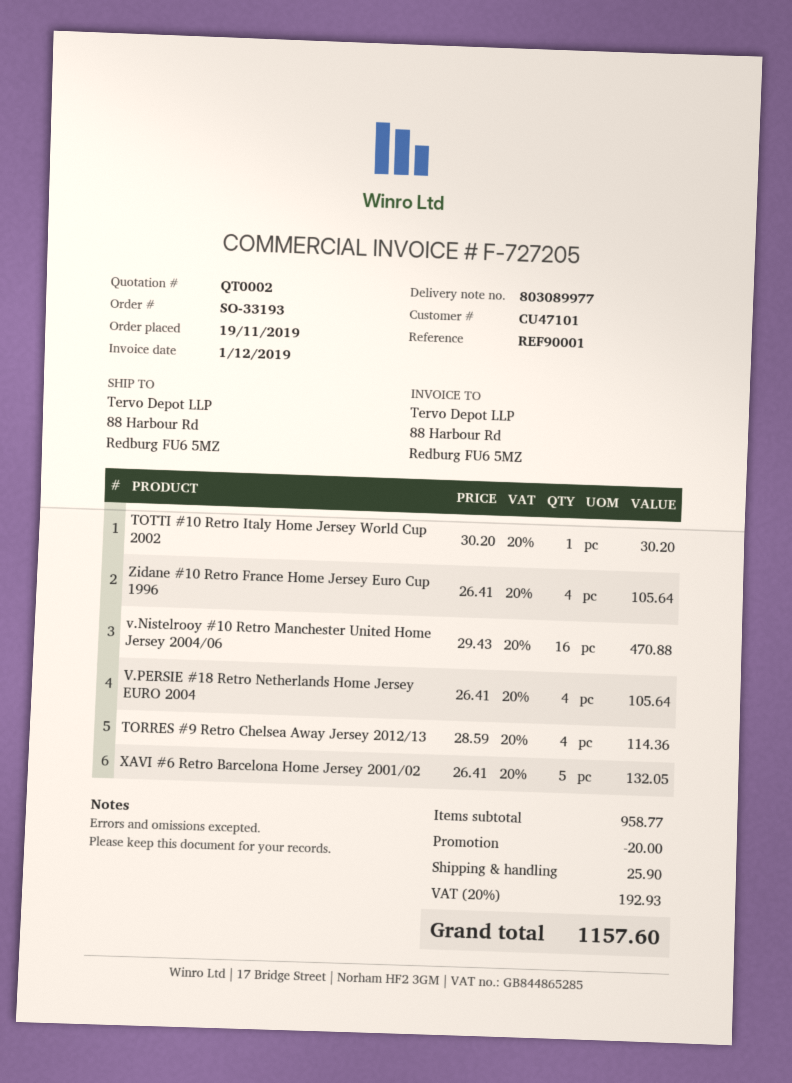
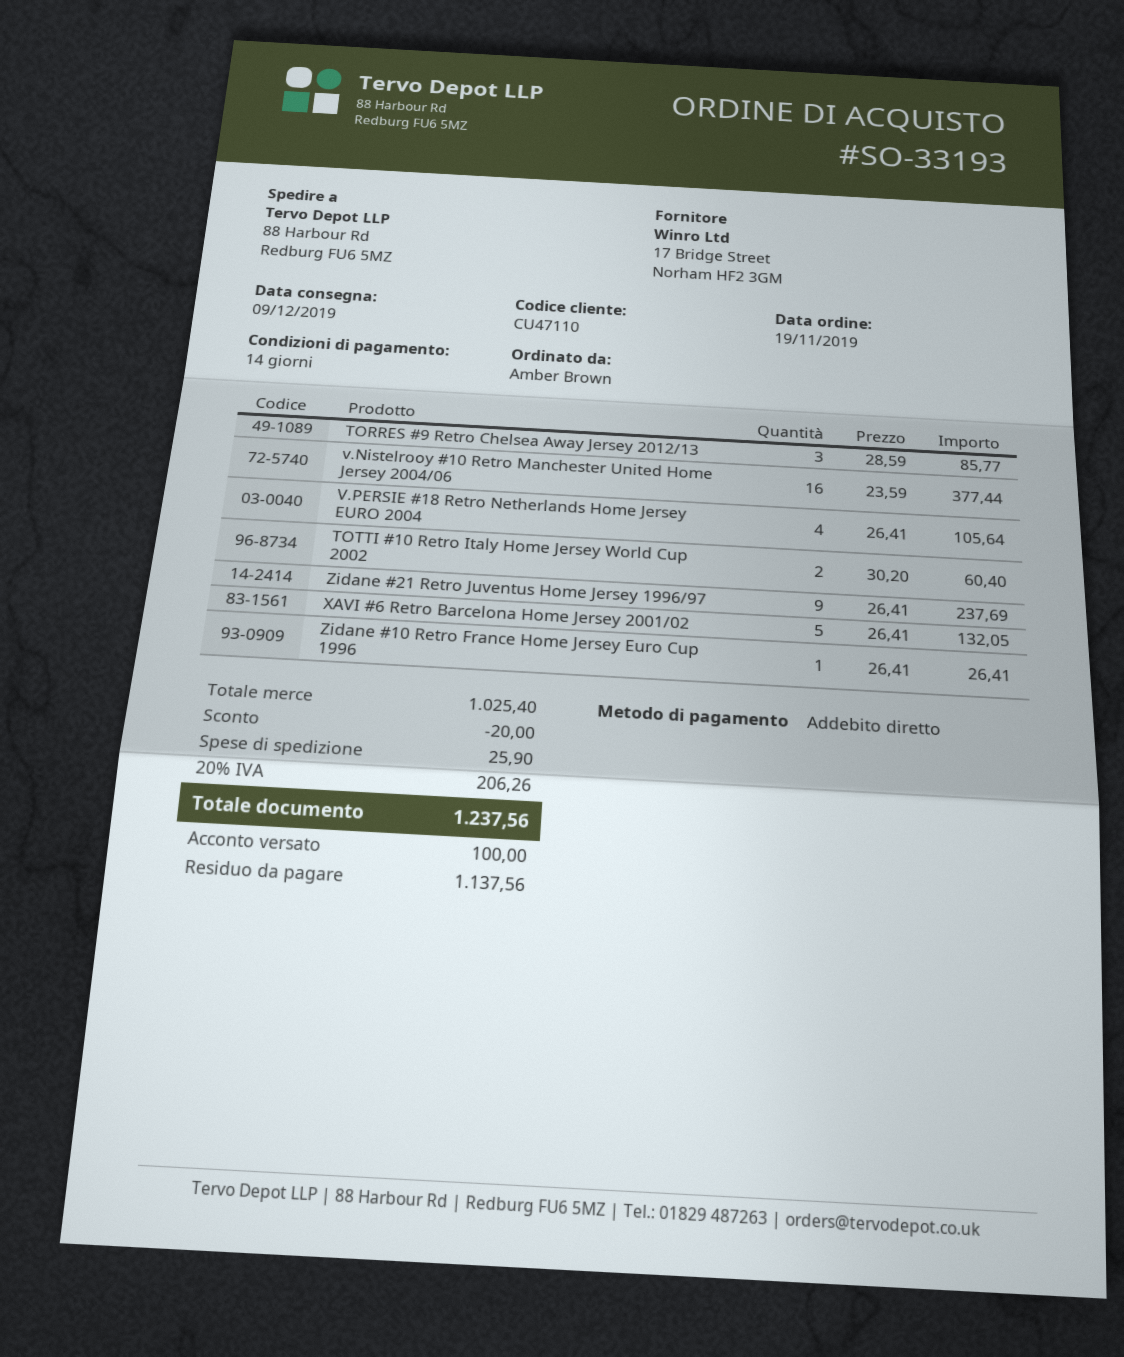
customer number: CU47101 -> CU47110
TOTTI #10 Retro Italy Home Jersey World Cup 2002: 1 x 30.20 = 30.20 -> 2 x 30.20 = 60.40
Zidane #10 Retro France Home Jersey Euro Cup 1996: 4 x 26.41 = 105.64 -> 1 x 26.41 = 26.41
v.Nistelrooy #10 Retro Manchester United Home Jersey 2004/06: 16 x 29.43 = 470.88 -> 16 x 23.59 = 377.44
TORRES #9 Retro Chelsea Away Jersey 2012/13: 4 x 28.59 = 114.36 -> 3 x 28.59 = 85.77
Zidane #21 Retro Juventus Home Jersey 1996/97: none -> 9 x 26.41 = 237.69
subtotal: 958.77 -> 1025.40
tax: 20% = 192.93 -> 20% = 206.26
total: 1157.60 -> 1237.56

